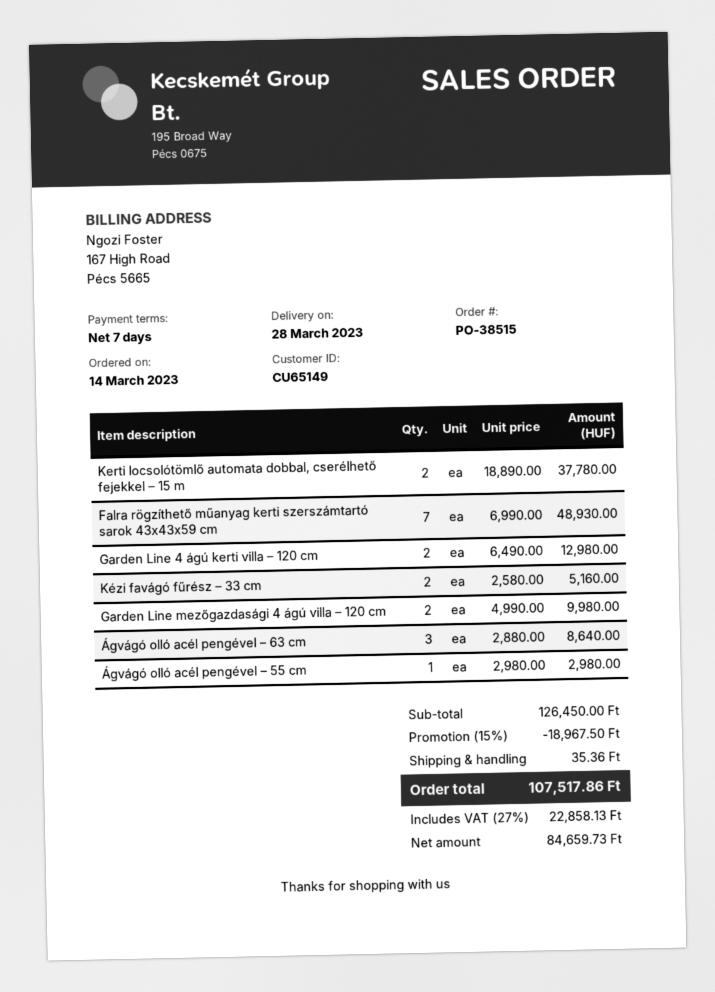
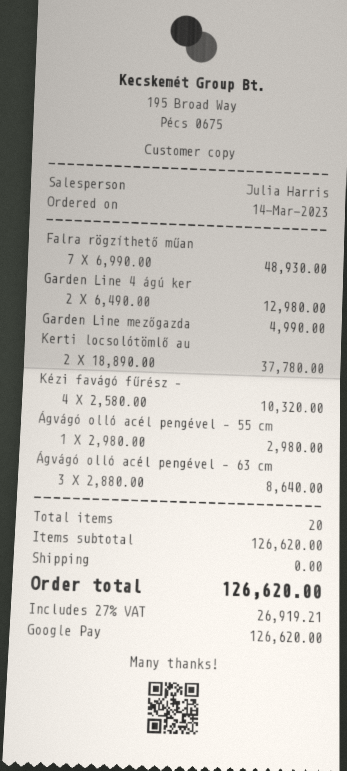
Kézi favágó fűrész – 33 cm: 2 x 2580.00 = 5160.00 -> 4 x 2580.00 = 10320.00
Garden Line mezőgazdasági 4 ágú villa – 120 cm: 2 x 4990.00 = 9980.00 -> 1 x 4990.00 = 4990.00
subtotal: 126450.00 -> 126620.00
discount: 15% = 18967.50 -> none
shipping: 35.36 -> 0.00
tax: 27% = 22858.13 -> 27% = 26919.21
total: 107517.86 -> 126620.00

